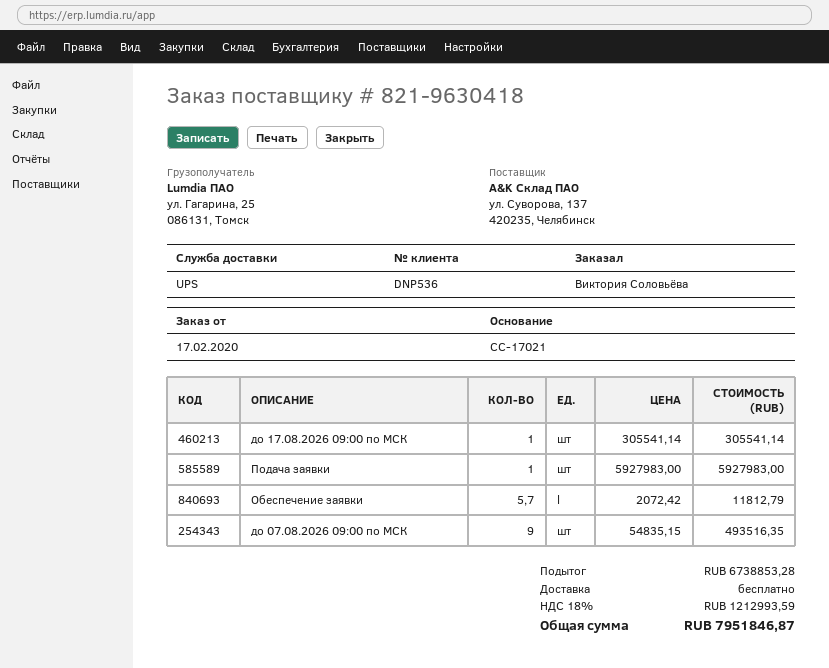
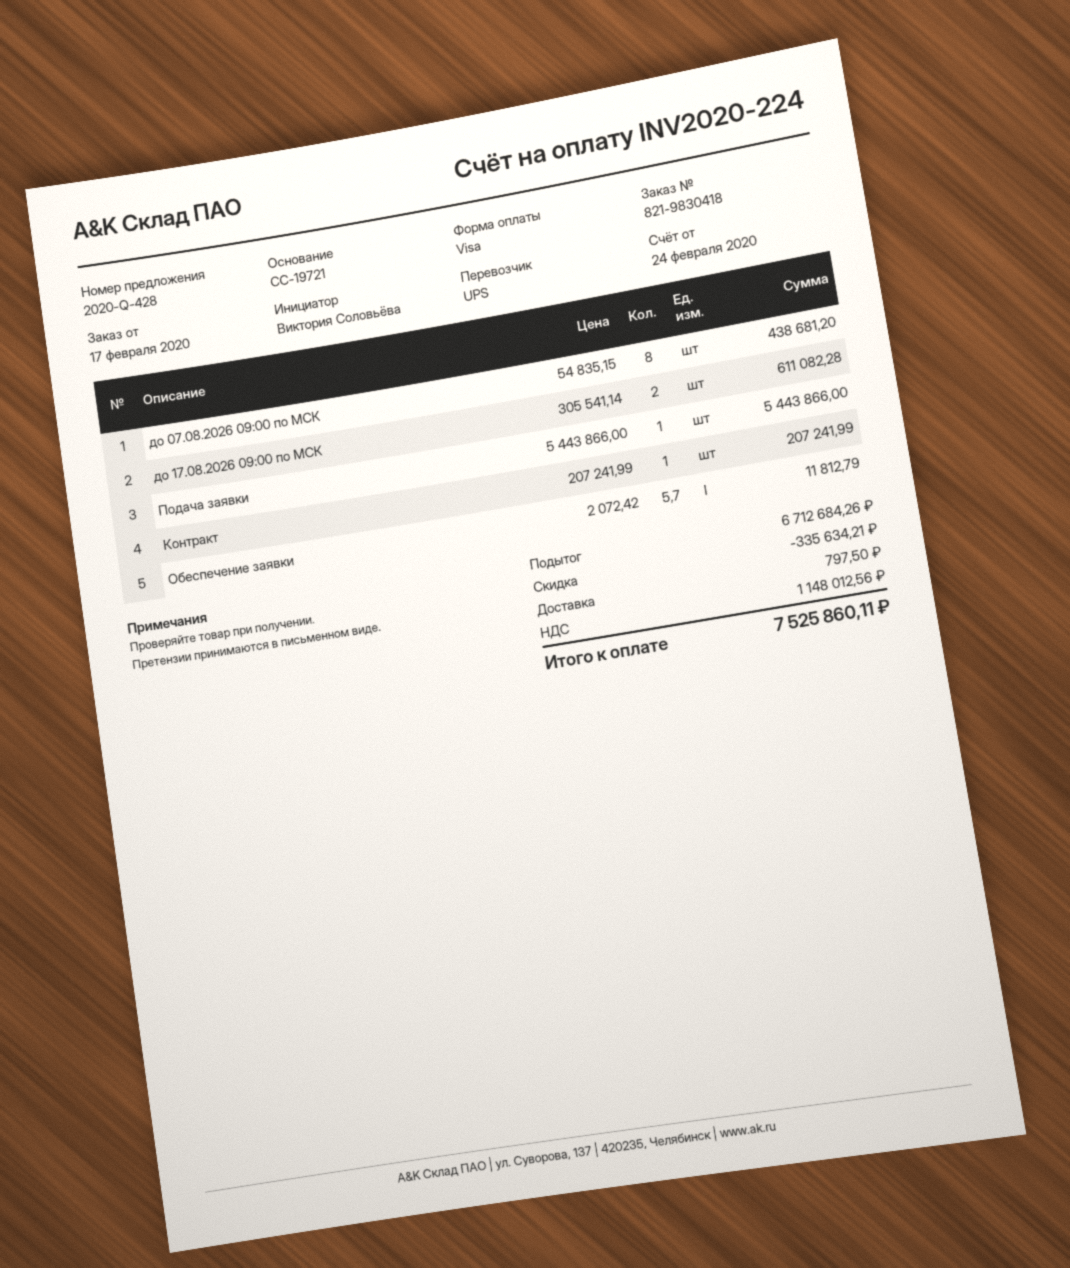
order number: 821-9630418 -> 821-9830418
reference: CC-17021 -> CC-19721
до 17.08.2026 09:00 по МСК: 1 x 305541.14 = 305541.14 -> 2 x 305541.14 = 611082.28
Подача заявки: 1 x 5927983.00 = 5927983.00 -> 1 x 5443866.00 = 5443866.00
до 07.08.2026 09:00 по МСК: 9 x 54835.15 = 493516.35 -> 8 x 54835.15 = 438681.20
Контракт: none -> 1 x 207241.99 = 207241.99
subtotal: 6738853.28 -> 6712684.26
discount: none -> 335634.21
shipping: 0.00 -> 797.50
tax: 1212993.59 -> 1148012.56
total: 7951846.87 -> 7525860.11

